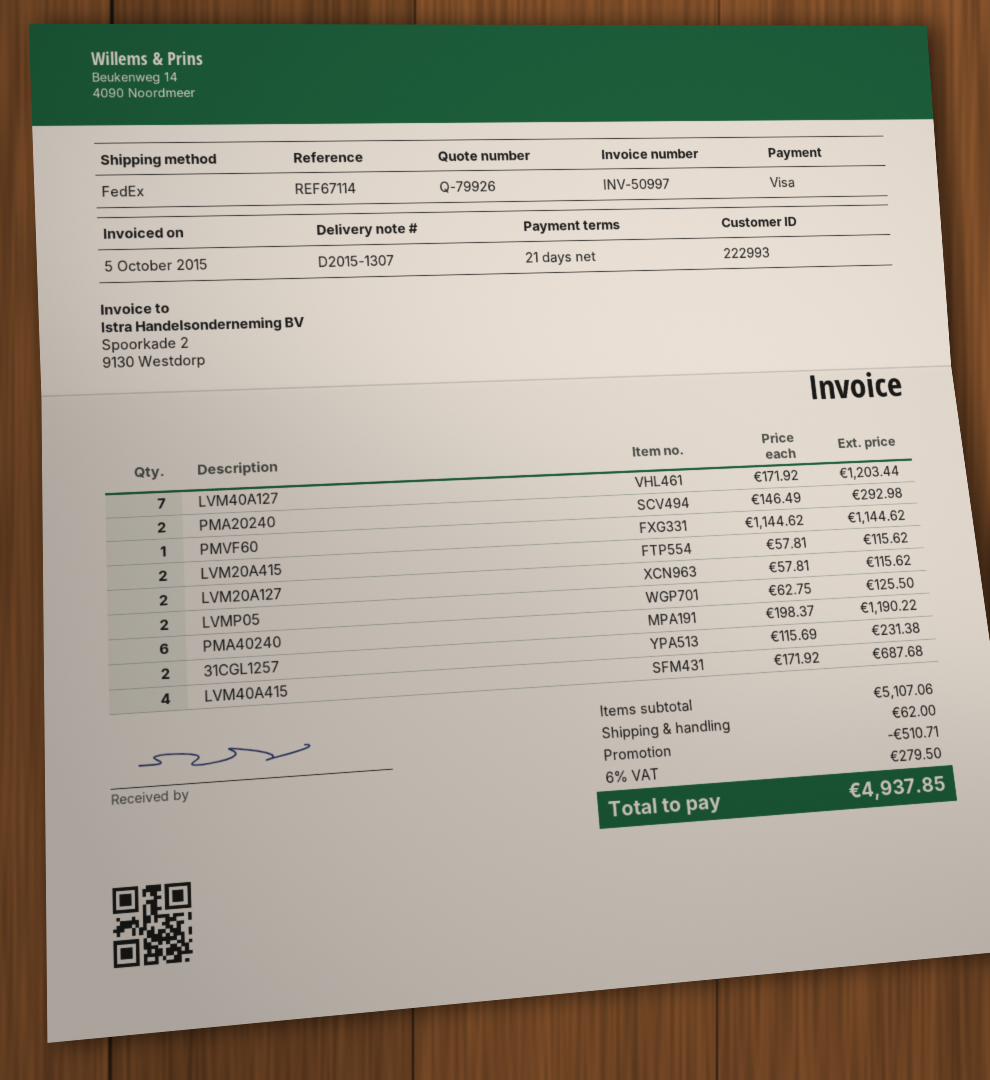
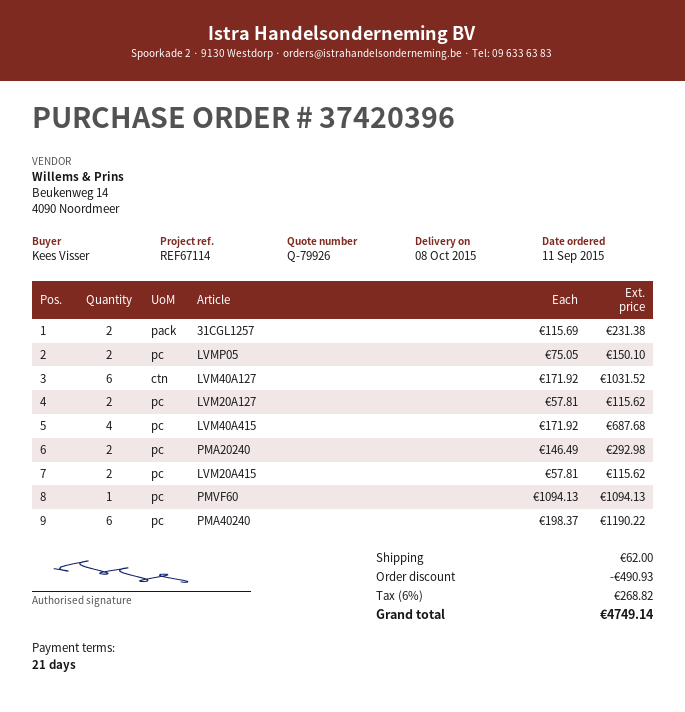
LVM40A127: 7 x 171.92 = 1203.44 -> 6 x 171.92 = 1031.52
PMVF60: 1 x 1144.62 = 1144.62 -> 1 x 1094.13 = 1094.13
LVMP05: 2 x 62.75 = 125.50 -> 2 x 75.05 = 150.10
discount: 510.71 -> 490.93
tax: 6% = 279.50 -> 6% = 268.82
total: 4937.85 -> 4749.14

